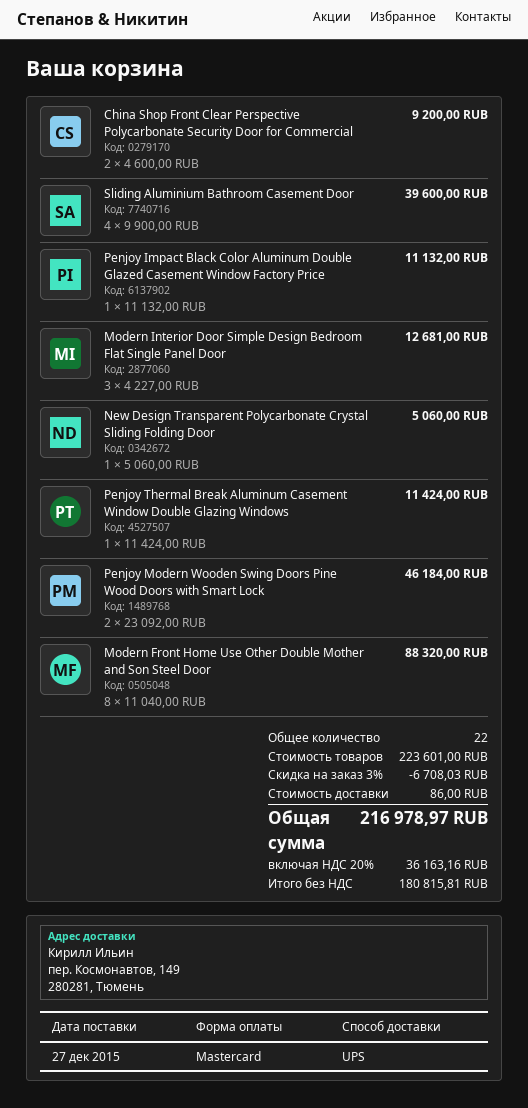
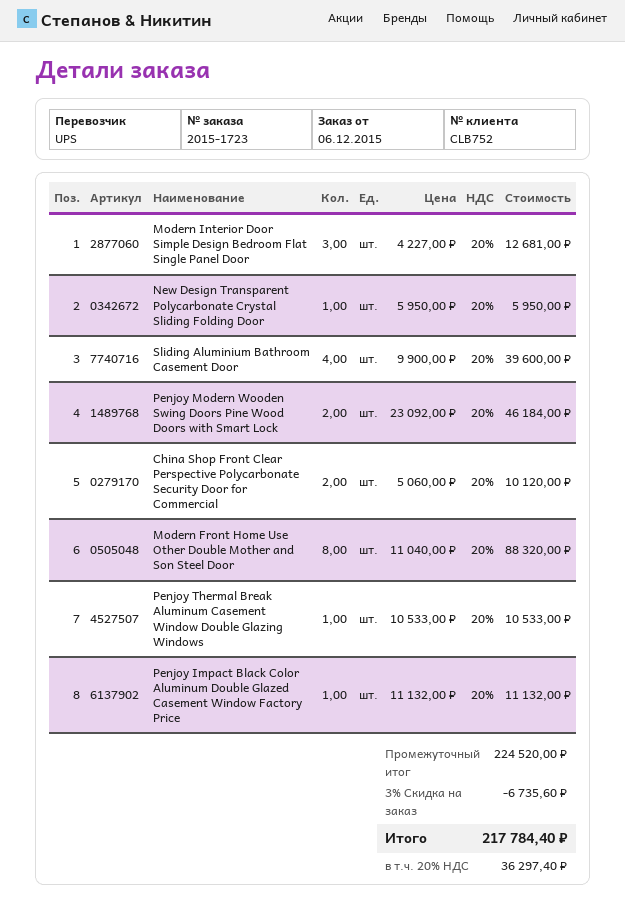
China Shop Front Clear Perspective Polycarbonate Security Door for Commercial: 2 x 4600.00 = 9200.00 -> 2 x 5060.00 = 10120.00
New Design Transparent Polycarbonate Crystal Sliding Folding Door: 1 x 5060.00 = 5060.00 -> 1 x 5950.00 = 5950.00
Penjoy Thermal Break Aluminum Casement Window Double Glazing Windows: 1 x 11424.00 = 11424.00 -> 1 x 10533.00 = 10533.00
subtotal: 223601.00 -> 224520.00
discount: 3% = 6708.03 -> 3% = 6735.60
shipping: 86.00 -> none
tax: 20% = 36163.16 -> 20% = 36297.40
total: 216978.97 -> 217784.40

